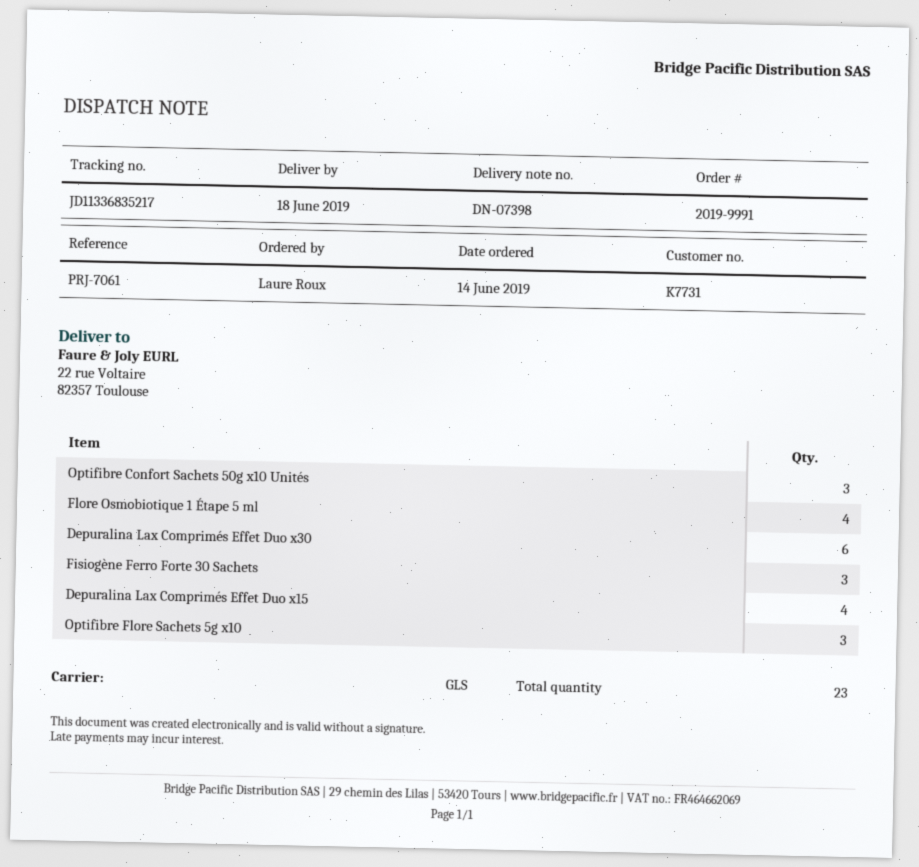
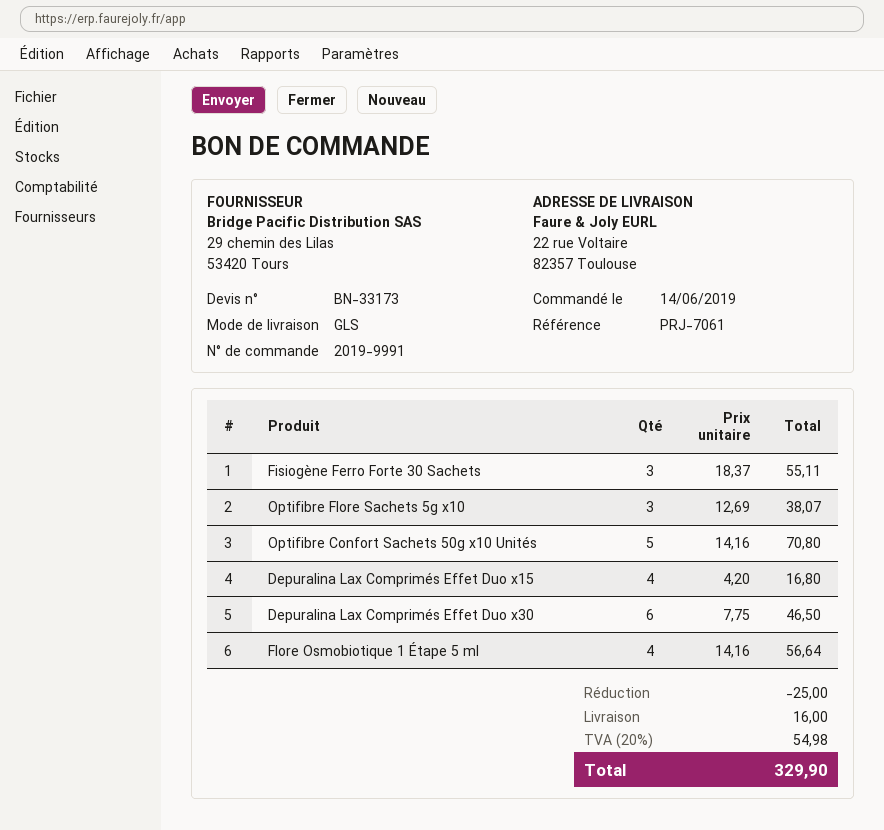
Optifibre Confort Sachets 50g x10 Unités: 3 -> 5

